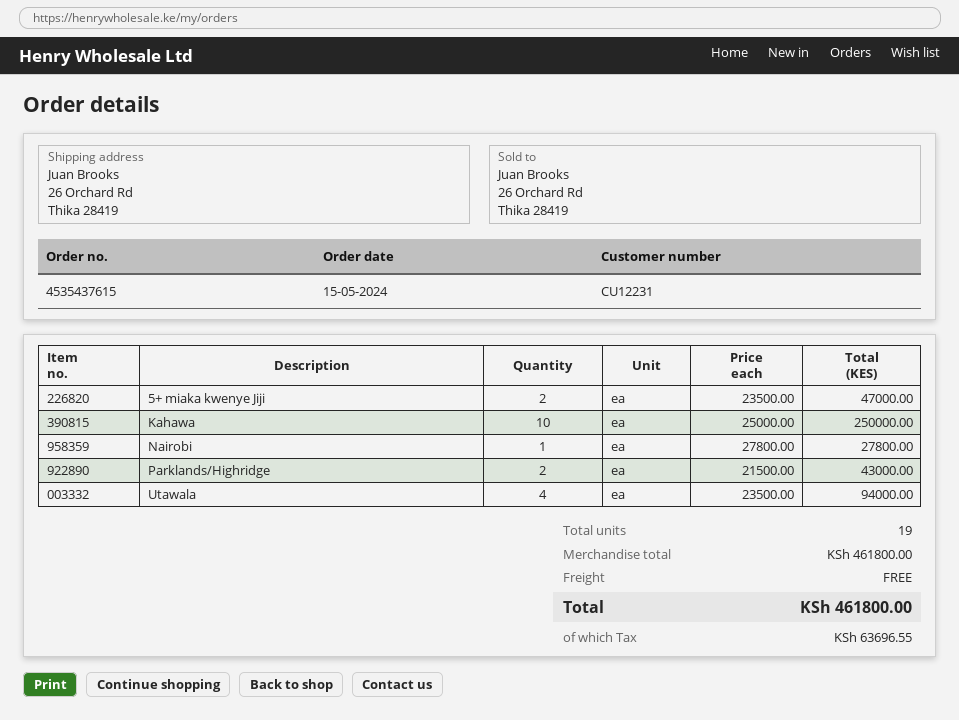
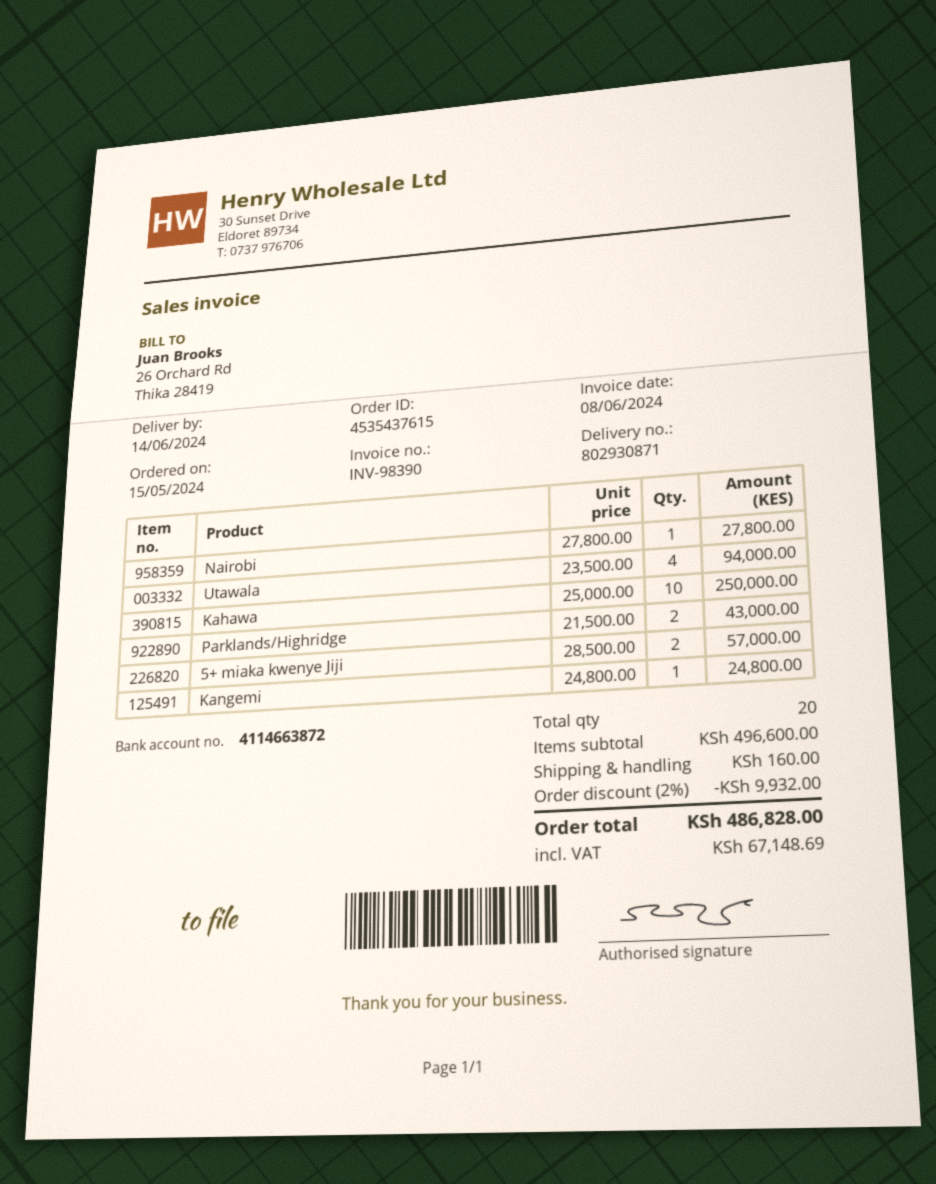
5+ miaka kwenye Jiji: 2 x 23500.00 = 47000.00 -> 2 x 28500.00 = 57000.00
Kangemi: none -> 1 x 24800.00 = 24800.00
total quantity: 19 -> 20
subtotal: 461800.00 -> 496600.00
discount: none -> 2% = 9932.00
shipping: 0.00 -> 160.00
tax: 63696.55 -> 67148.69
total: 461800.00 -> 486828.00

